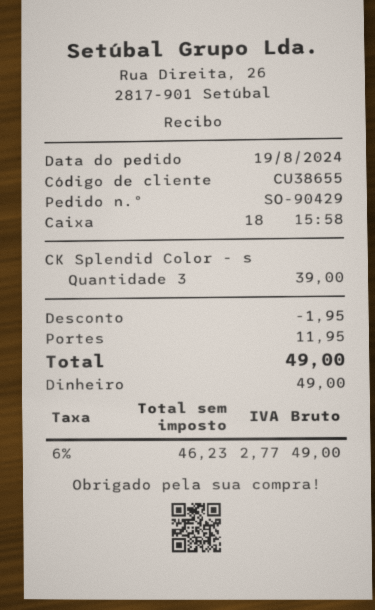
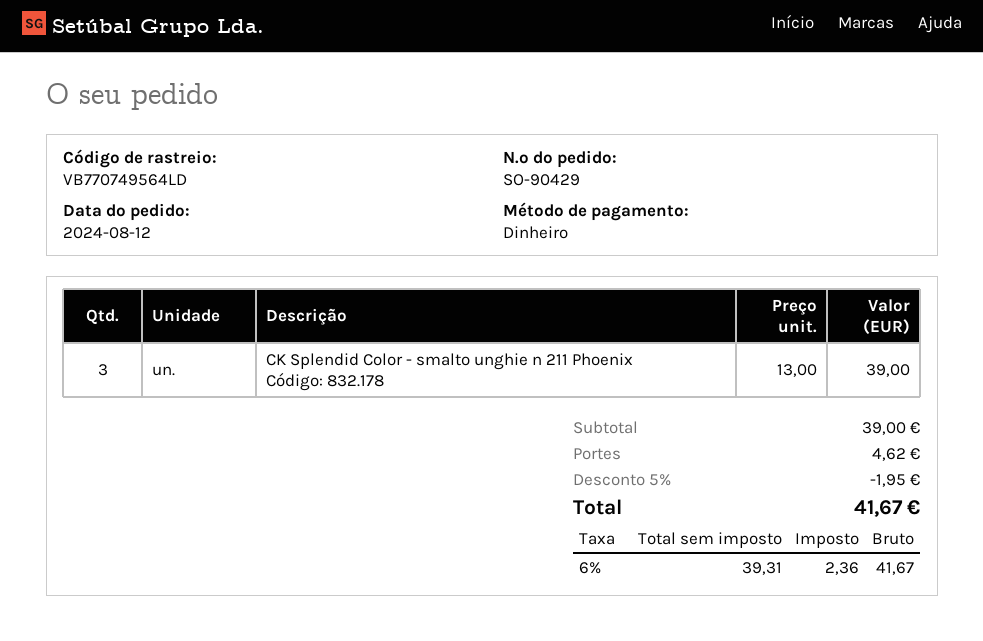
order date: 2024-08-19 -> 2024-08-12
shipping: 11.95 -> 4.62
net: 46.23 -> 39.31
tax: 6% = 2.77 -> 6% = 2.36
total: 49.00 -> 41.67

